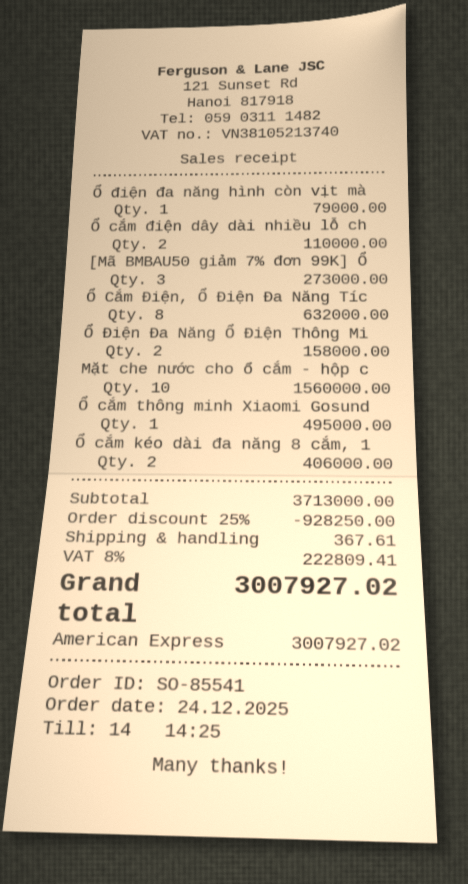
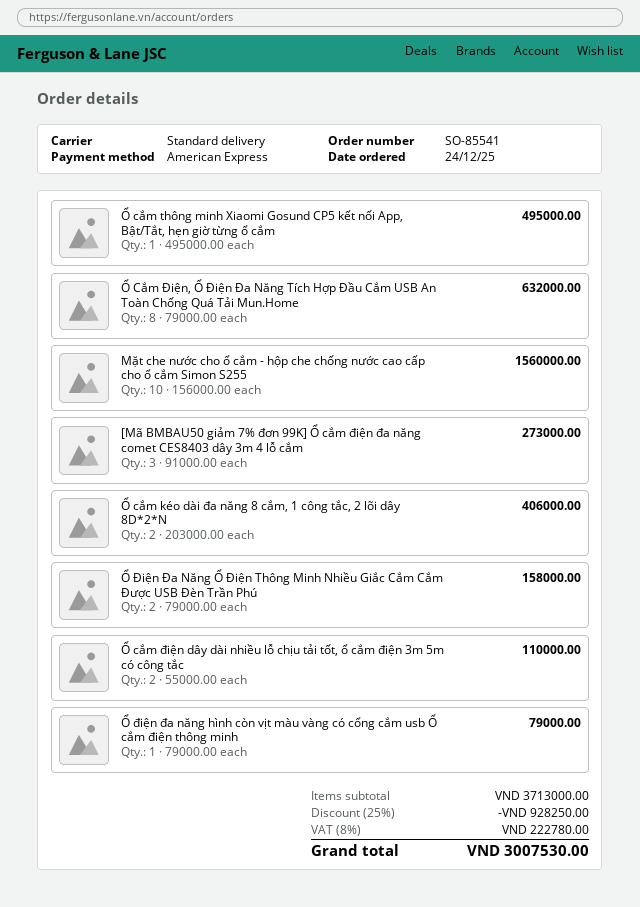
shipping: 367.61 -> none
tax: 8% = 222809.41 -> 8% = 222780.00
total: 3007927.02 -> 3007530.00

